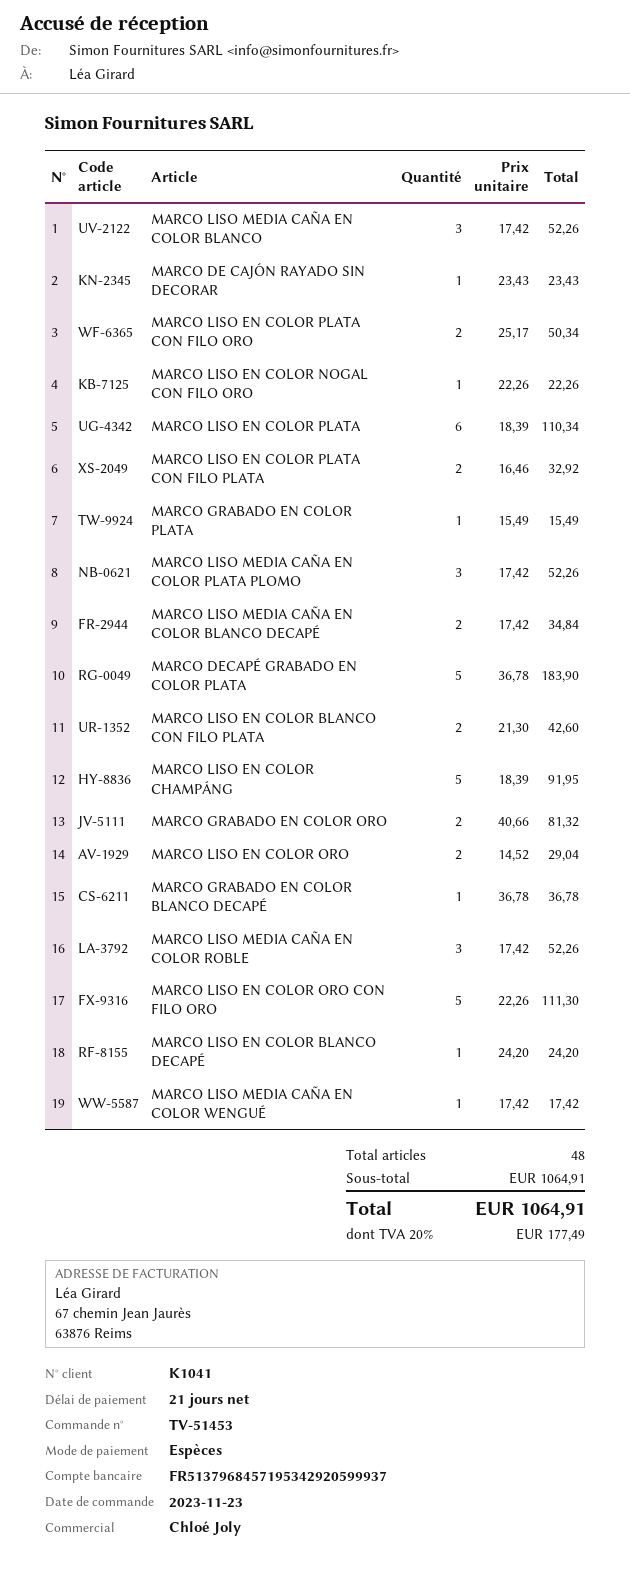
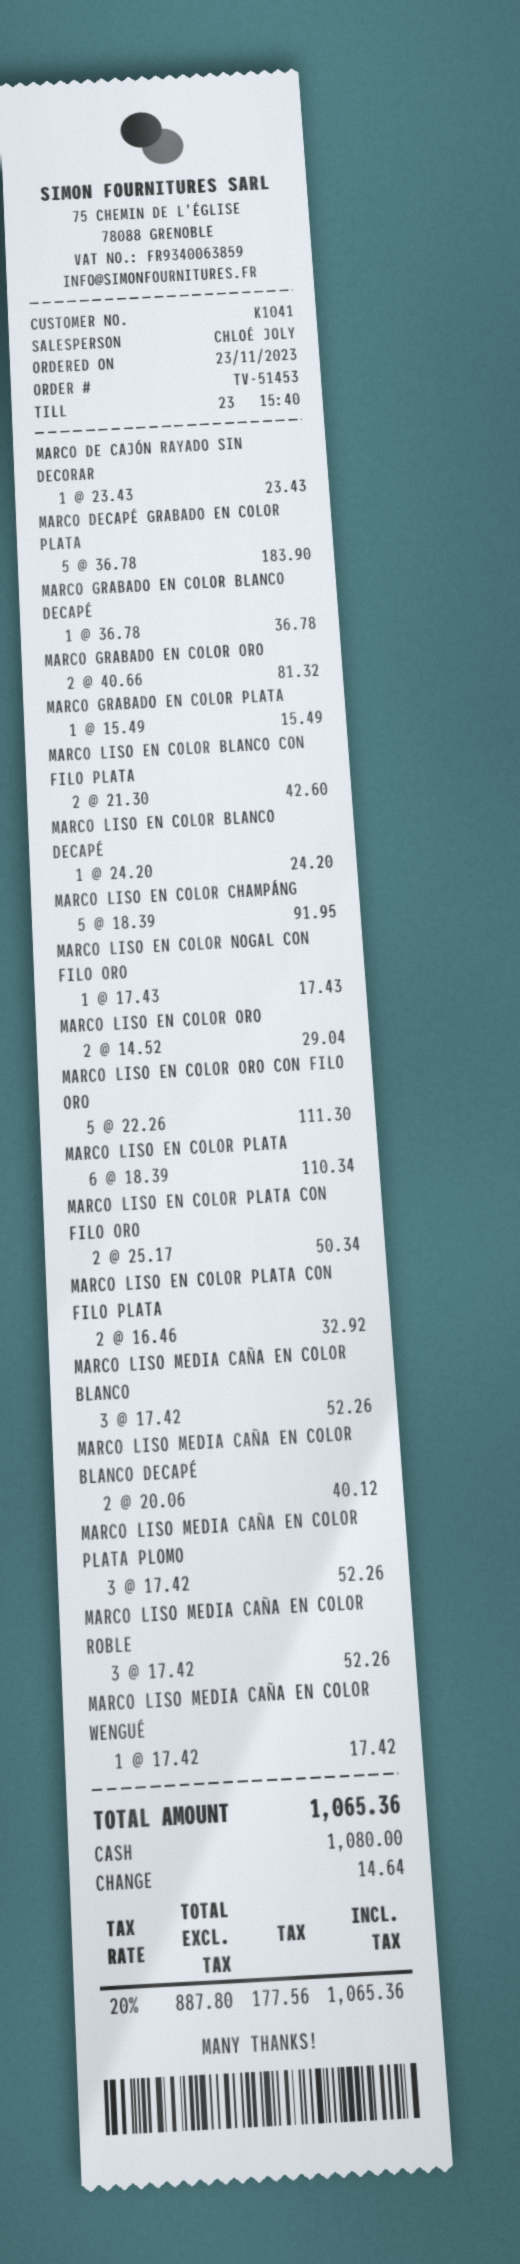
MARCO LISO EN COLOR NOGAL CON FILO ORO: 1 x 22.26 = 22.26 -> 1 x 17.43 = 17.43
MARCO LISO MEDIA CAÑA EN COLOR BLANCO DECAPÉ: 2 x 17.42 = 34.84 -> 2 x 20.06 = 40.12
tax: 20% = 177.49 -> 20% = 177.56
total: 1064.91 -> 1065.36

